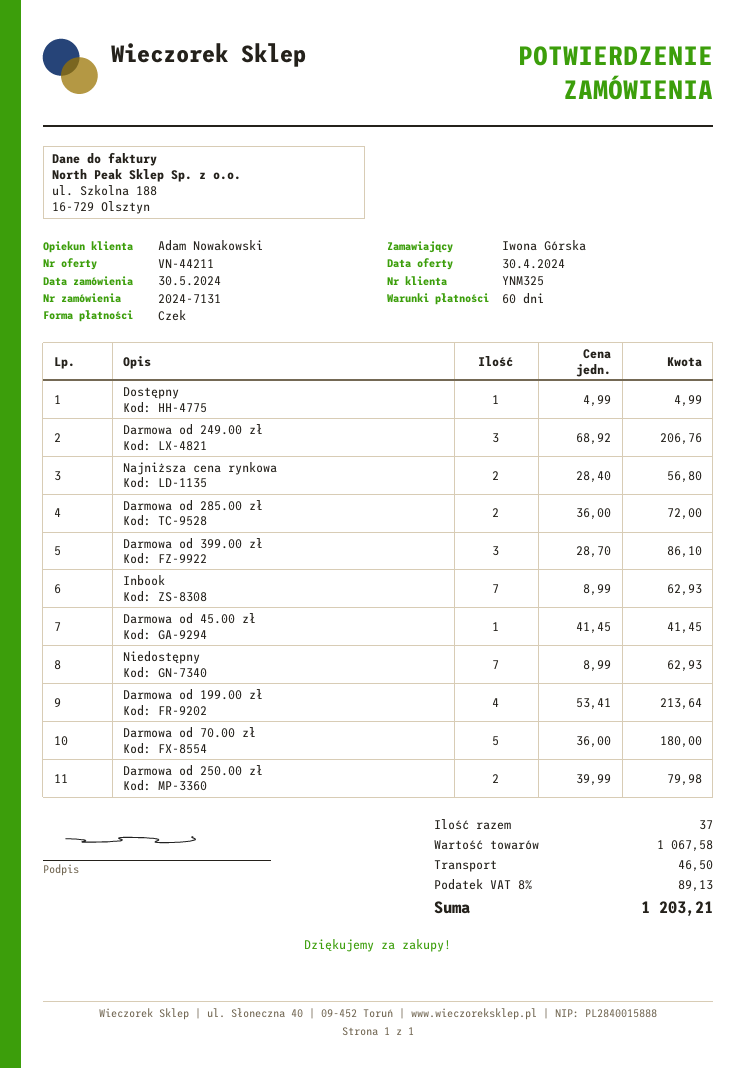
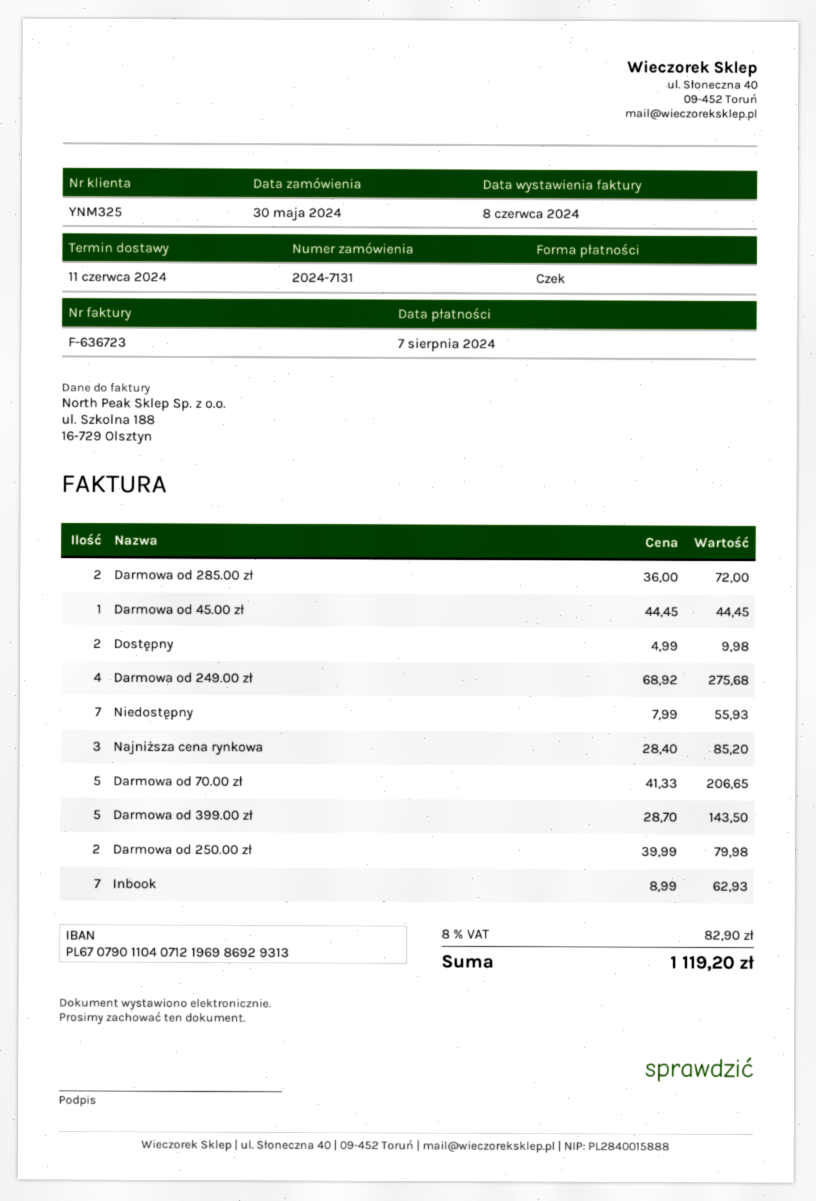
Dostępny: 1 x 4.99 = 4.99 -> 2 x 4.99 = 9.98
Darmowa od 249.00 zł: 3 x 68.92 = 206.76 -> 4 x 68.92 = 275.68
Najniższa cena rynkowa: 2 x 28.40 = 56.80 -> 3 x 28.40 = 85.20
Darmowa od 399.00 zł: 3 x 28.70 = 86.10 -> 5 x 28.70 = 143.50
Darmowa od 45.00 zł: 1 x 41.45 = 41.45 -> 1 x 44.45 = 44.45
Niedostępny: 7 x 8.99 = 62.93 -> 7 x 7.99 = 55.93
Darmowa od 199.00 zł: 4 x 53.41 = 213.64 -> none
Darmowa od 70.00 zł: 5 x 36.00 = 180.00 -> 5 x 41.33 = 206.65
shipping: 46.50 -> none
tax: 8% = 89.13 -> 8% = 82.90
total: 1203.21 -> 1119.20

